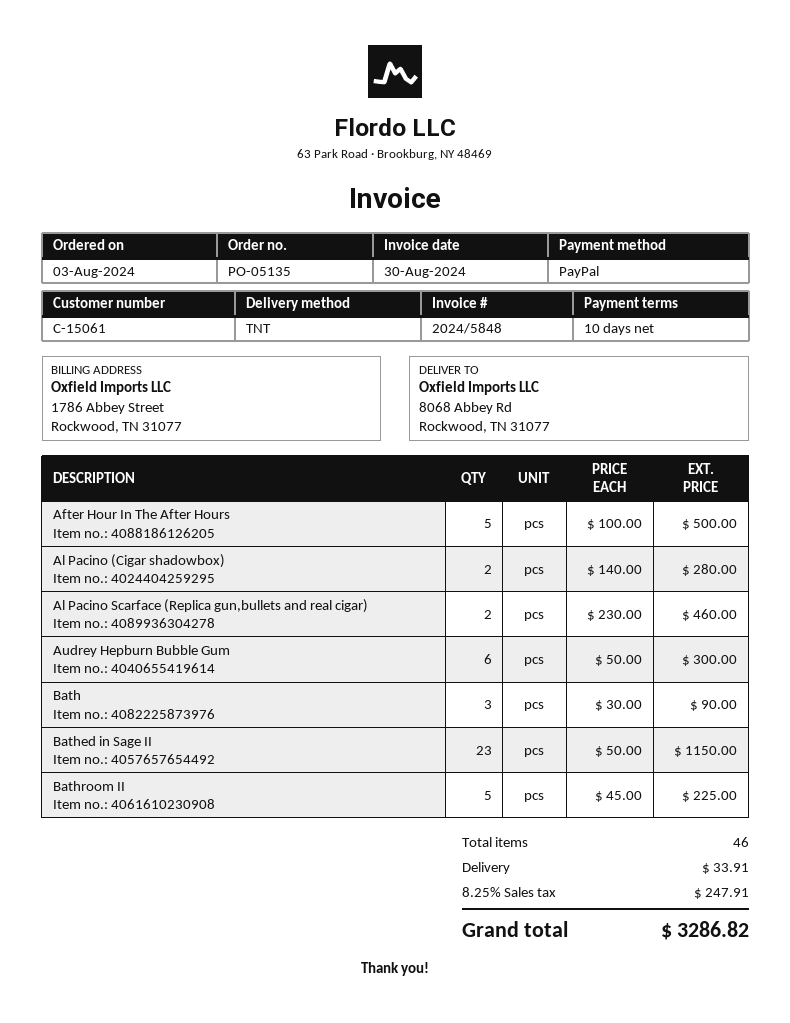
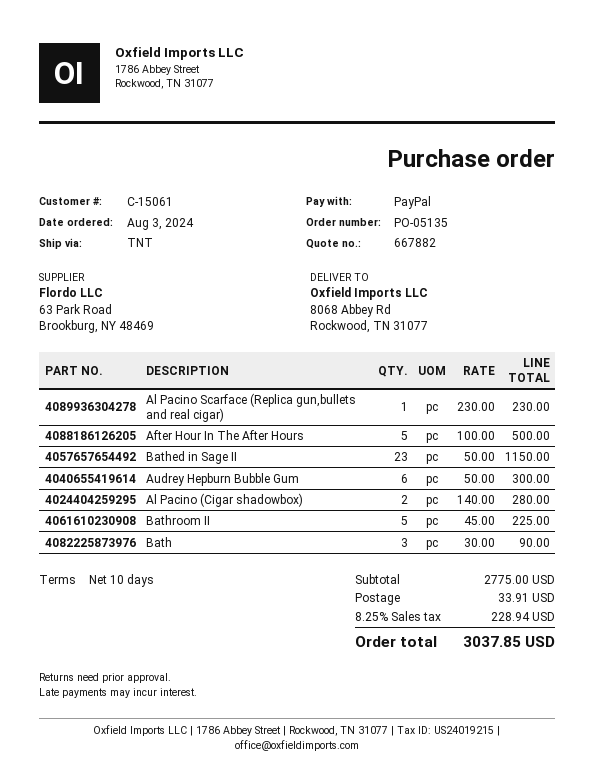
Al Pacino Scarface (Replica gun,bullets and real cigar): 2 x 230.00 = 460.00 -> 1 x 230.00 = 230.00
tax: 8.25% = 247.91 -> 8.25% = 228.94
total: 3286.82 -> 3037.85

